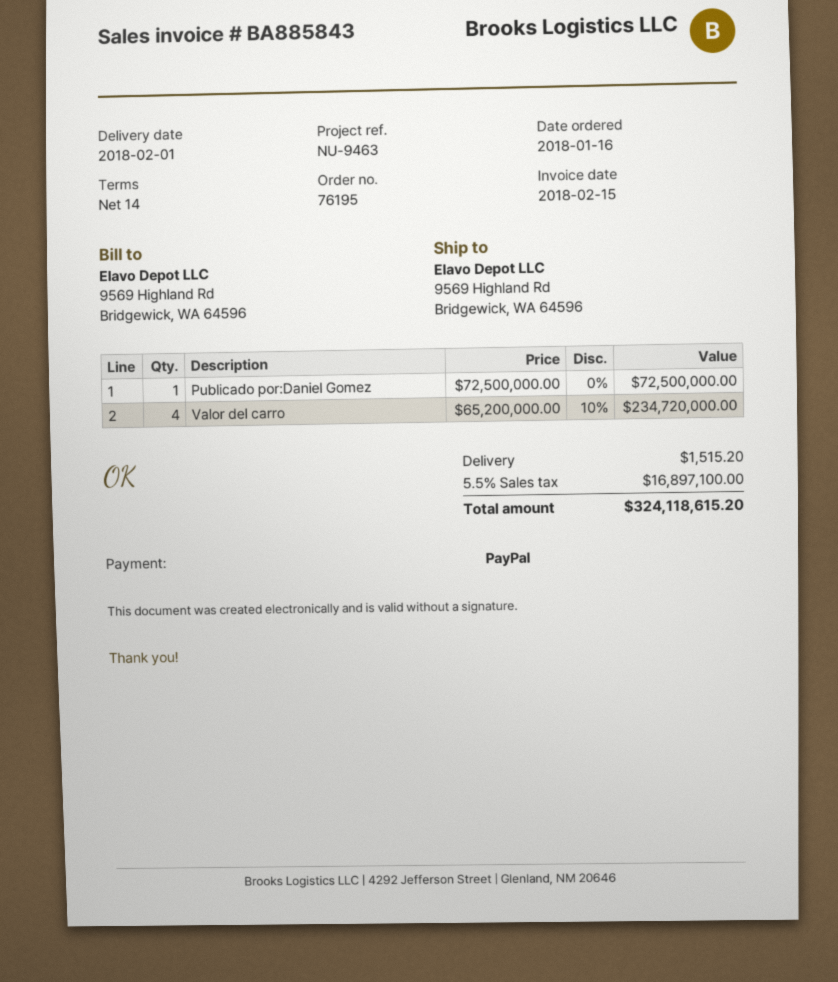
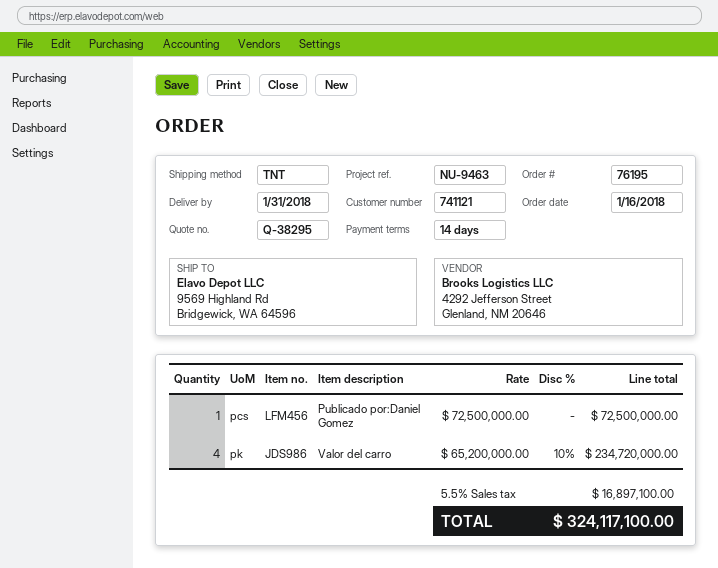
delivery date: 2018-02-01 -> 2018-01-31
shipping: 1515.20 -> none
total: 324118615.20 -> 324117100.00

